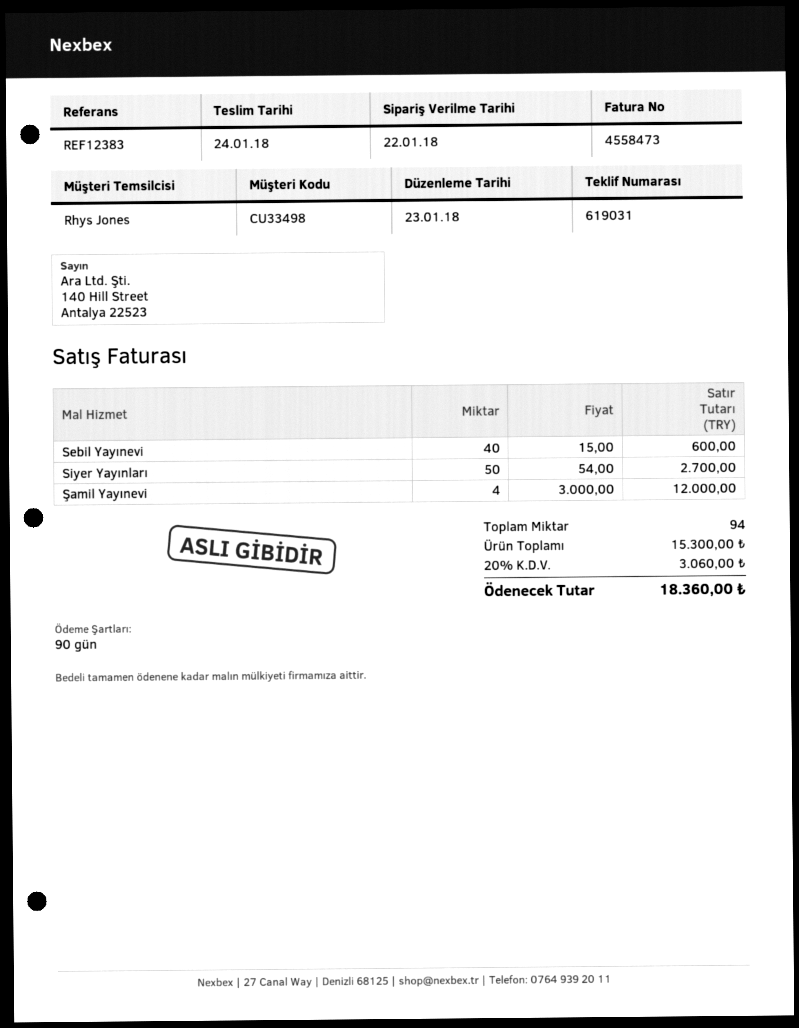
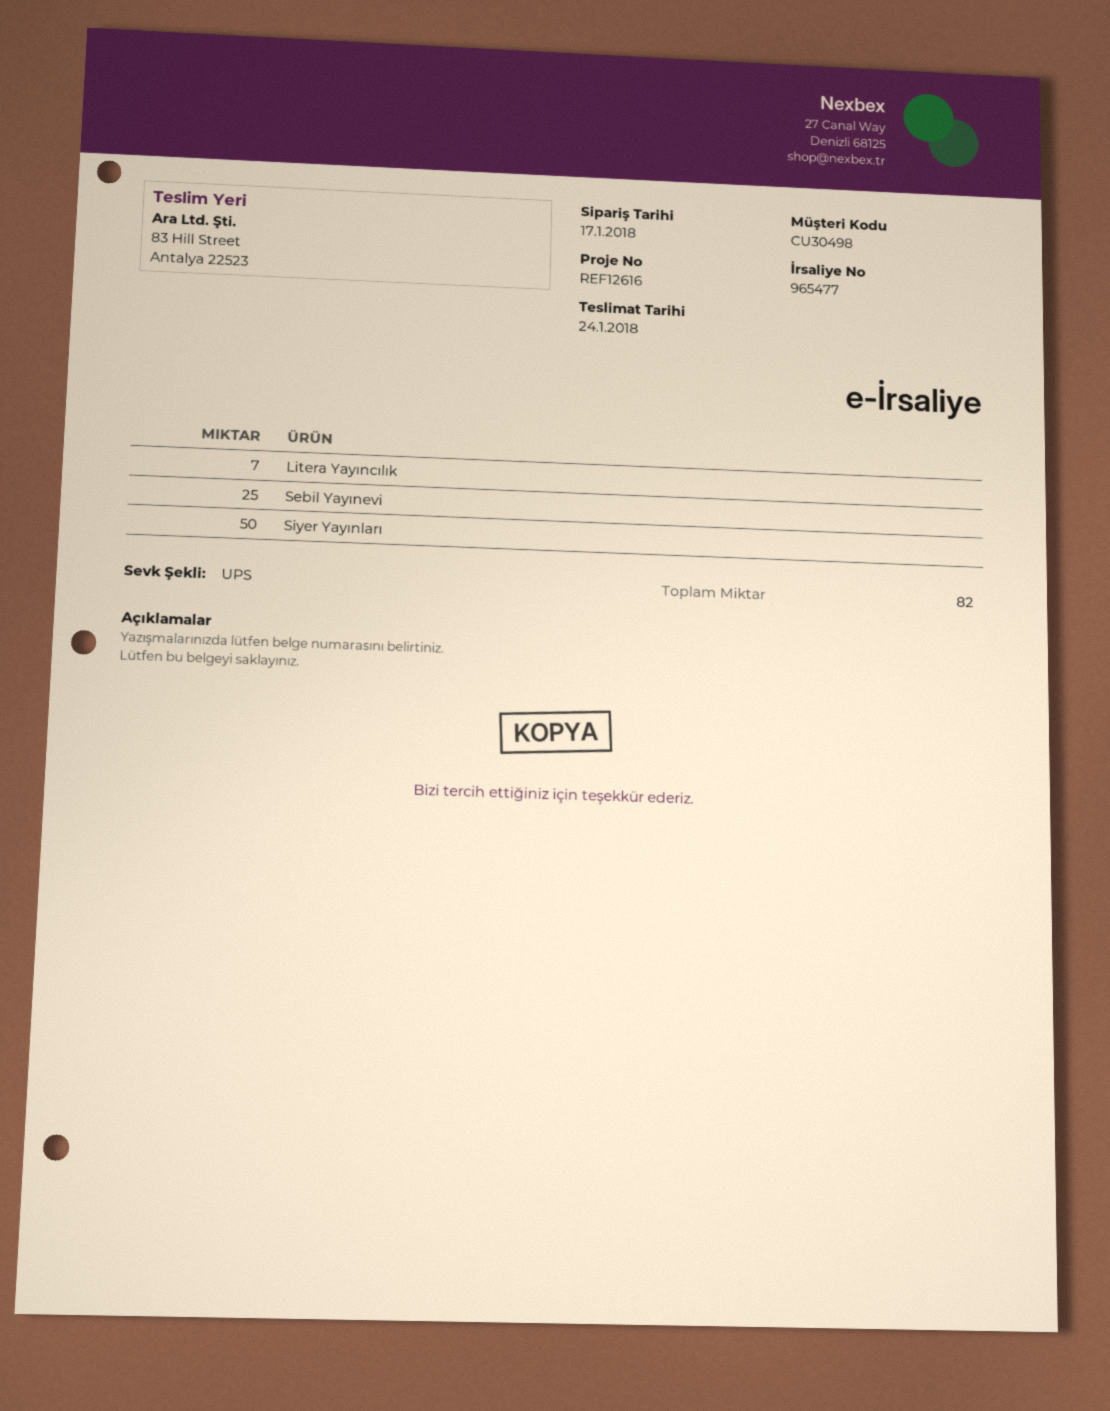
order date: 2018-01-22 -> 2018-01-17
customer number: CU33498 -> CU30498
reference: REF12383 -> REF12616
Sebil Yayınevi: 40 -> 25
Şamil Yayınevi: 4 -> none
Litera Yayıncılık: none -> 7
total quantity: 94 -> 82

